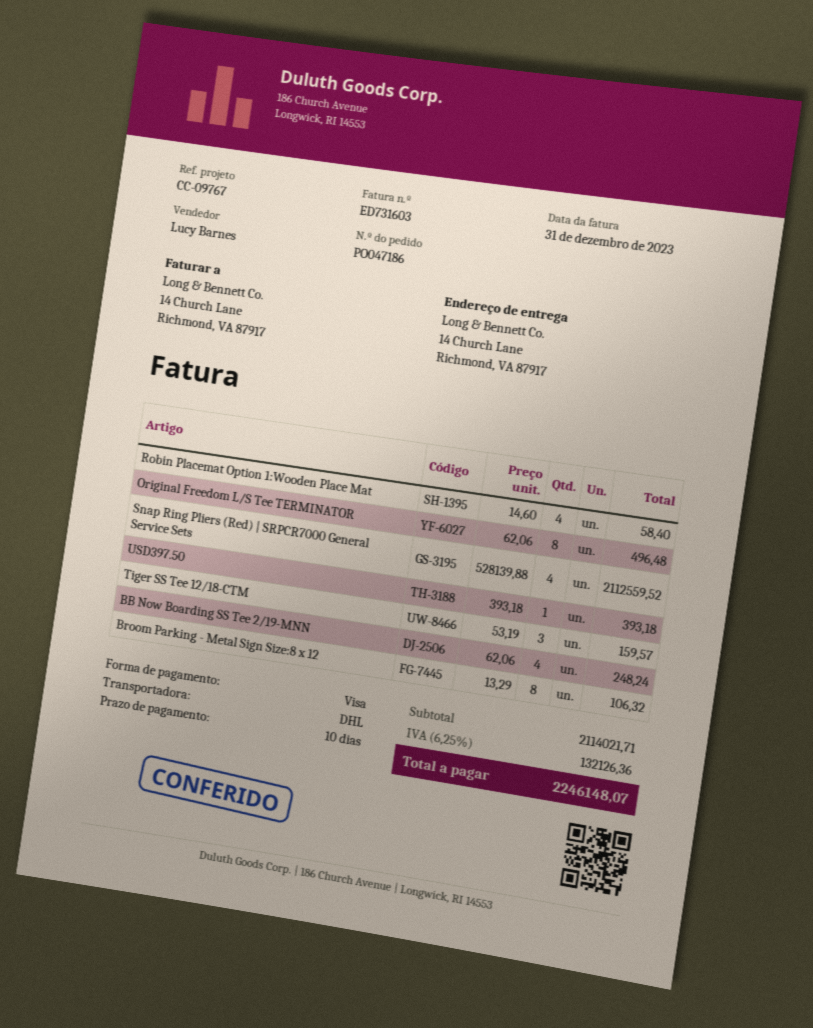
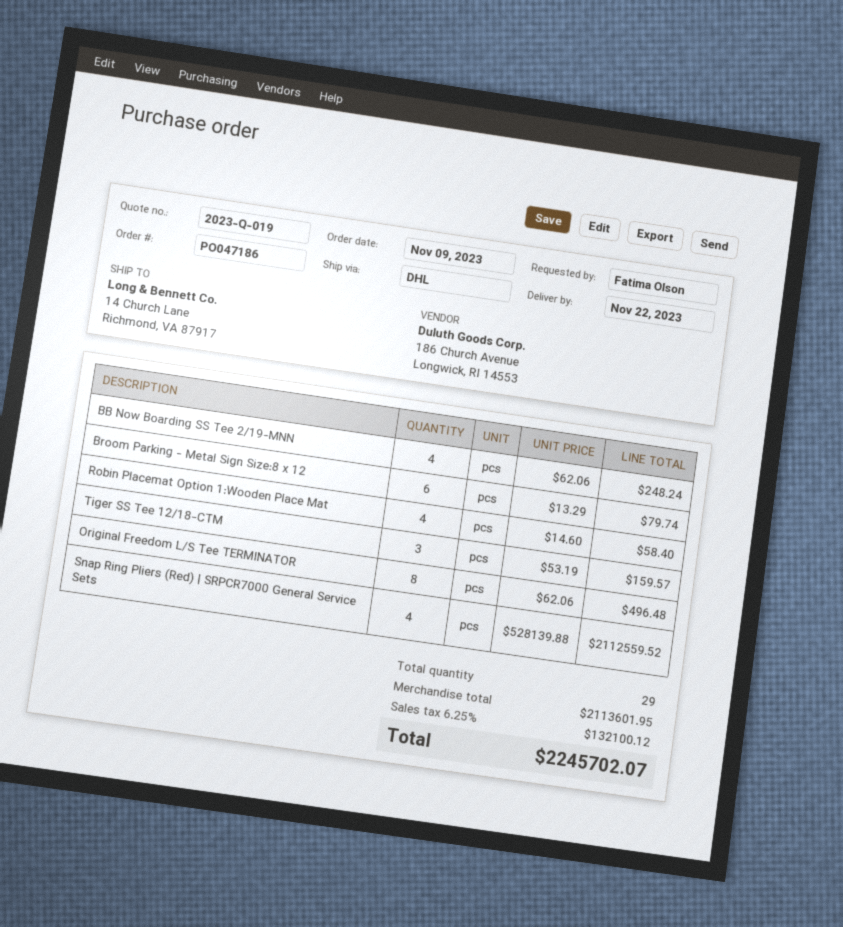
USD397.50: 1 x 393.18 = 393.18 -> none
Broom Parking - Metal Sign Size:8 x 12: 8 x 13.29 = 106.32 -> 6 x 13.29 = 79.74
subtotal: 2114021.71 -> 2113601.95
tax: 6.25% = 132126.36 -> 6.25% = 132100.12
total: 2246148.07 -> 2245702.07

